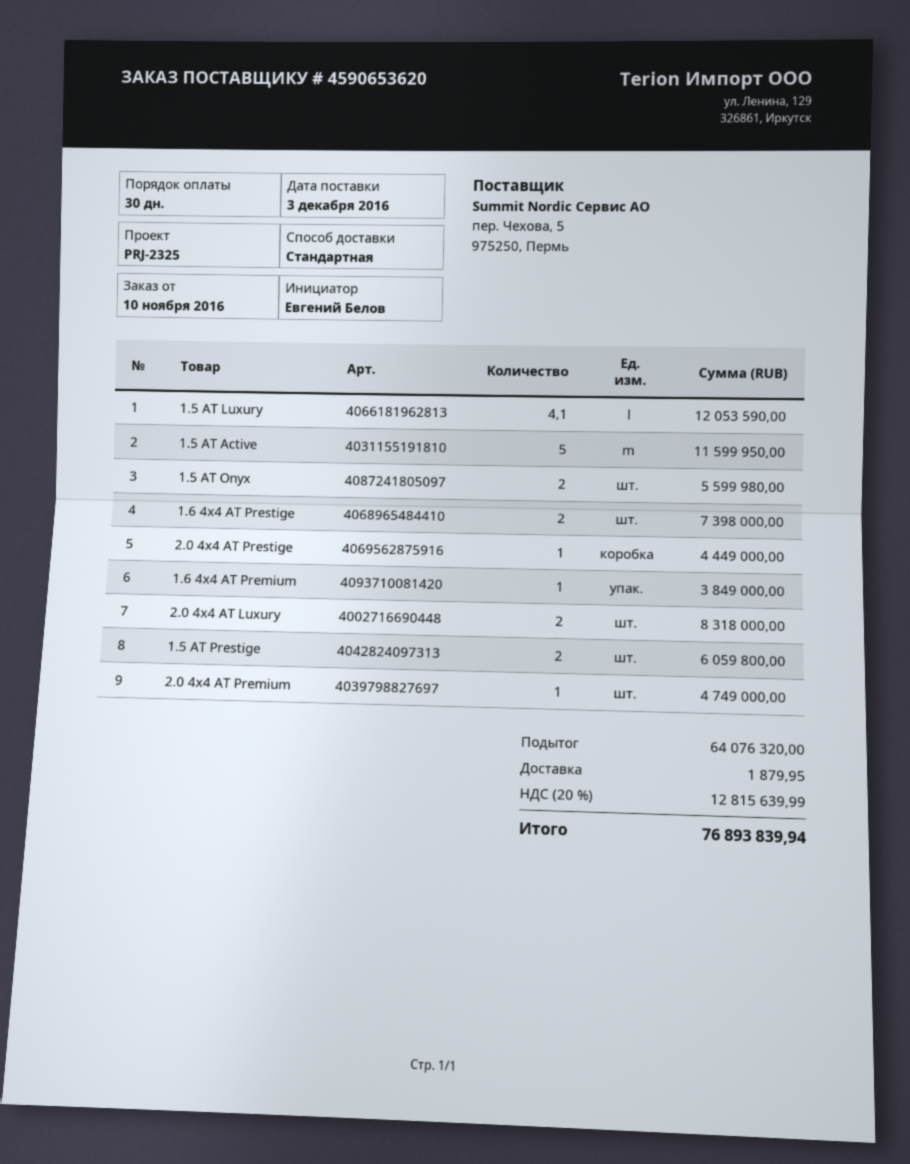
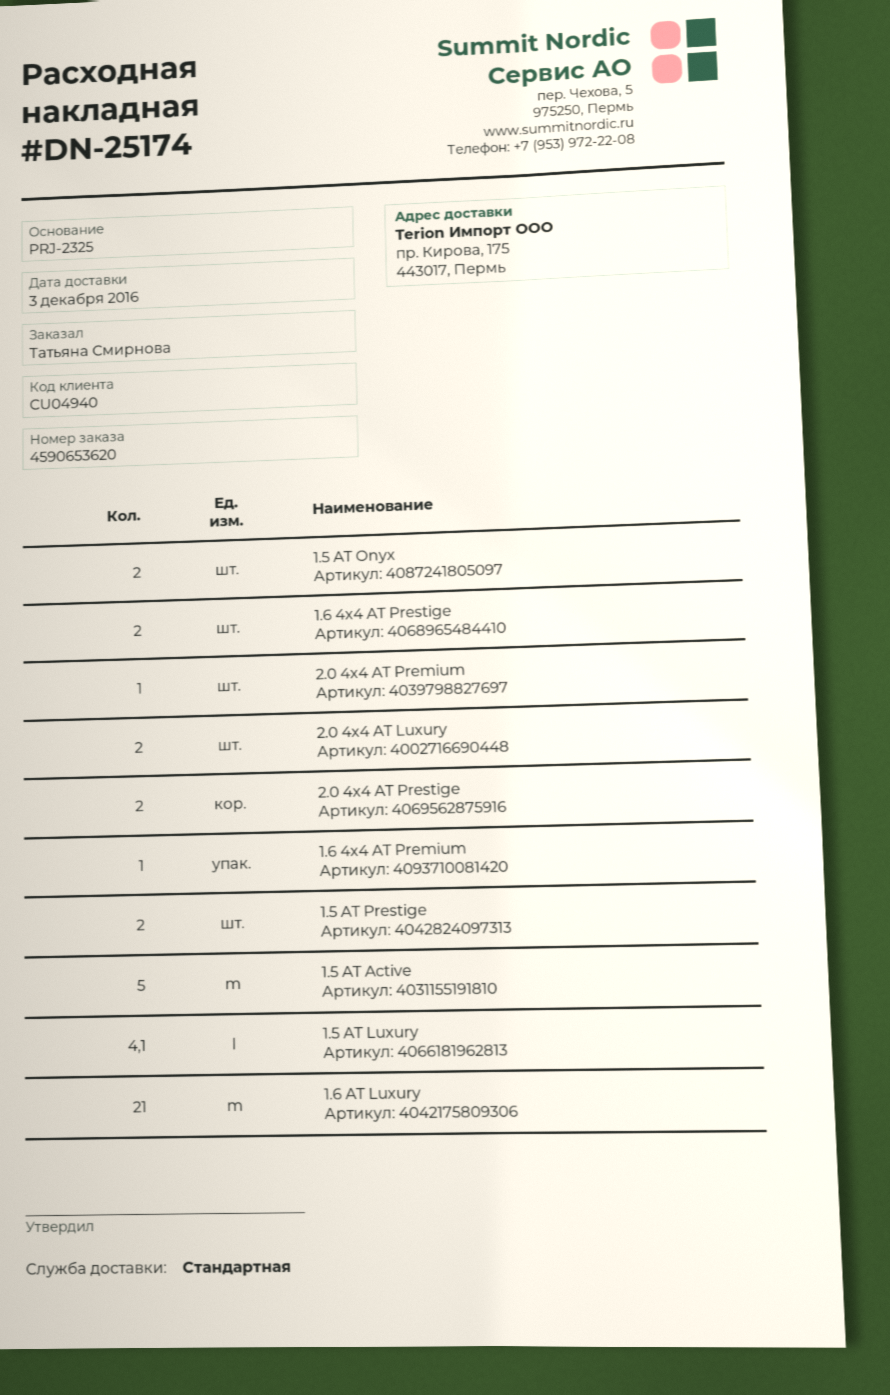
ordered by: Евгений Белов -> Татьяна Смирнова
2.0 4x4 AT Prestige: 1 -> 2
1.6 AT Luxury: none -> 21

